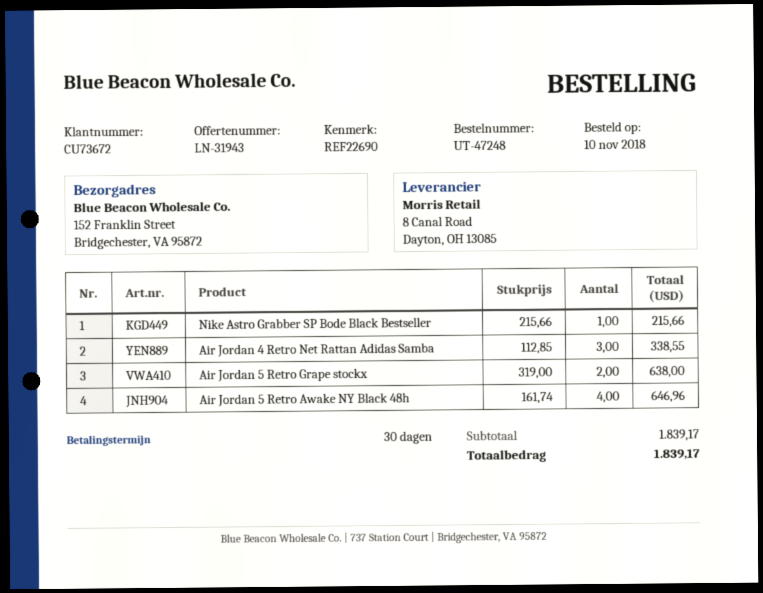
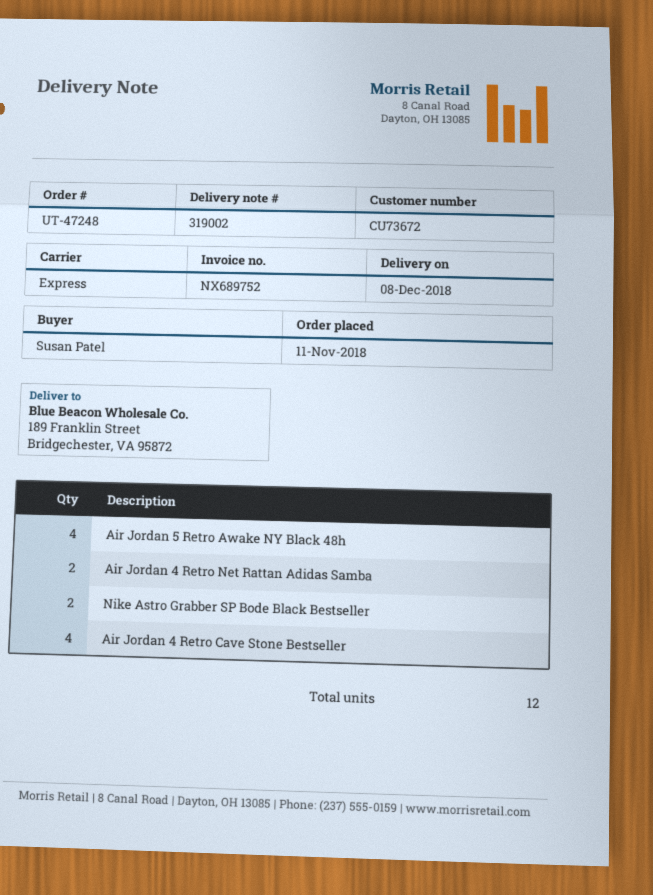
order date: 2018-11-10 -> 2018-11-11
ship to: 152 Franklin Street, Bridgechester, VA 95872 -> 189 Franklin Street, Bridgechester, VA 95872
Nike Astro Grabber SP Bode Black Bestseller: 1 -> 2
Air Jordan 4 Retro Net Rattan Adidas Samba: 3 -> 2
Air Jordan 5 Retro Grape stockx: 2 -> none
Air Jordan 4 Retro Cave Stone Bestseller: none -> 4

